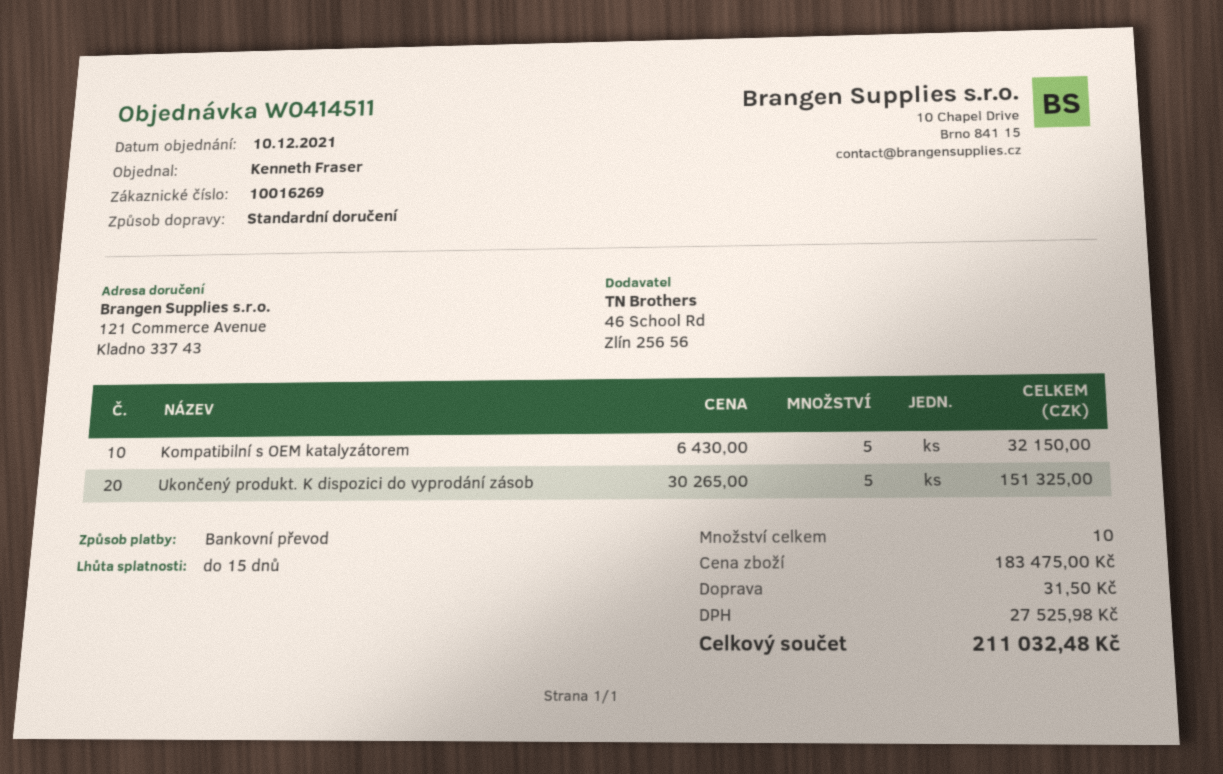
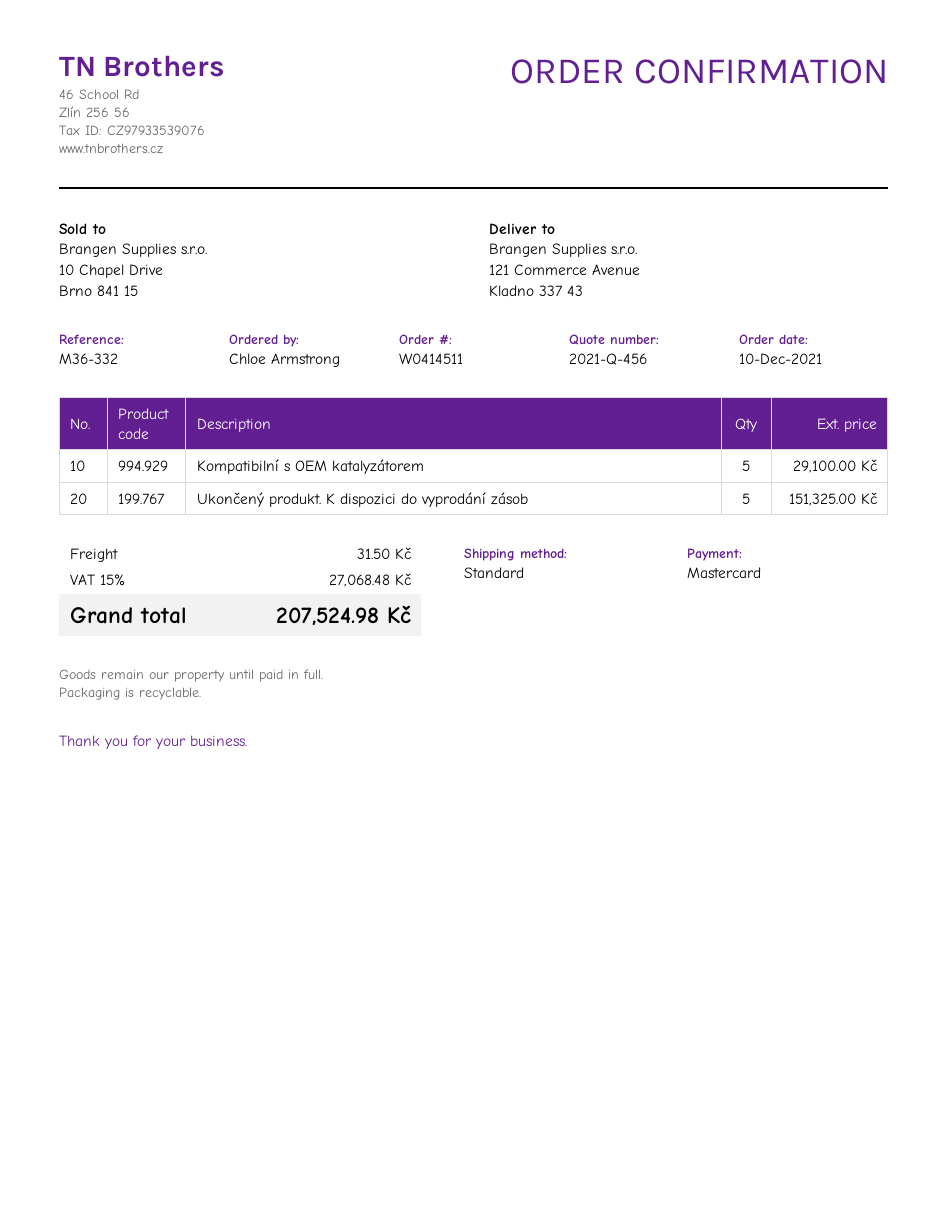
ordered by: Kenneth Fraser -> Chloe Armstrong
payment method: bank transfer -> Mastercard
Kompatibilní s OEM katalyzátorem: 5 for 32150.00 -> 5 for 29100.00
tax: 27525.98 -> 27068.48
total: 211032.48 -> 207524.98

